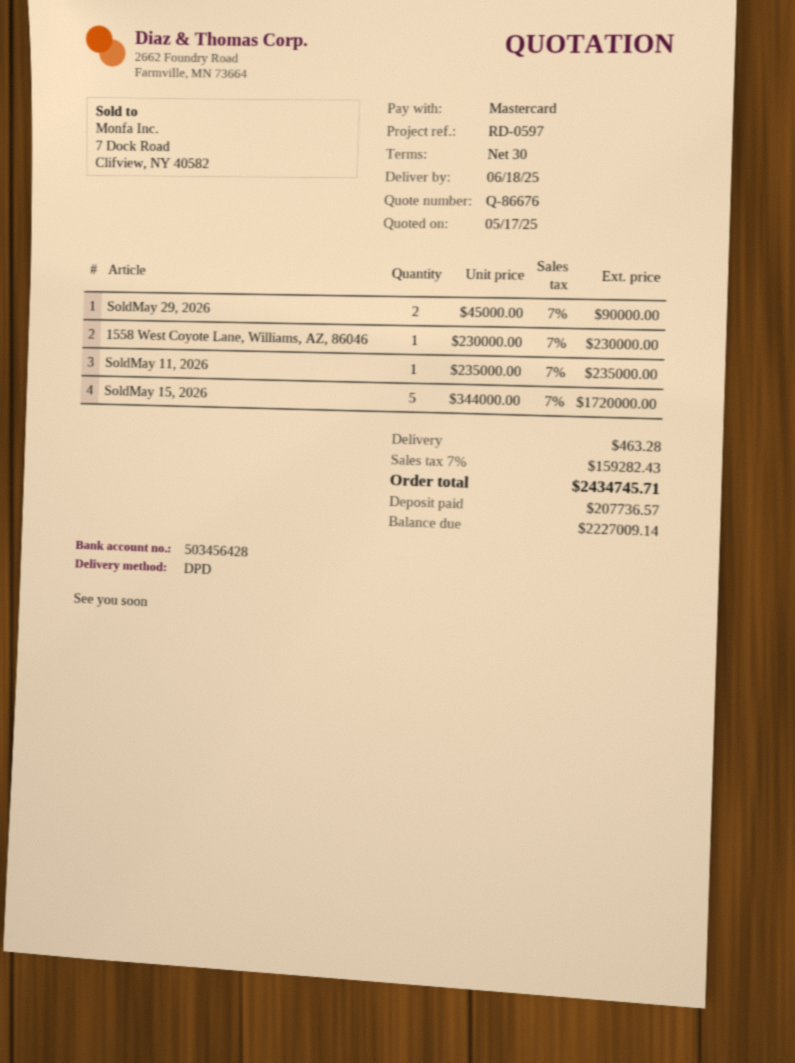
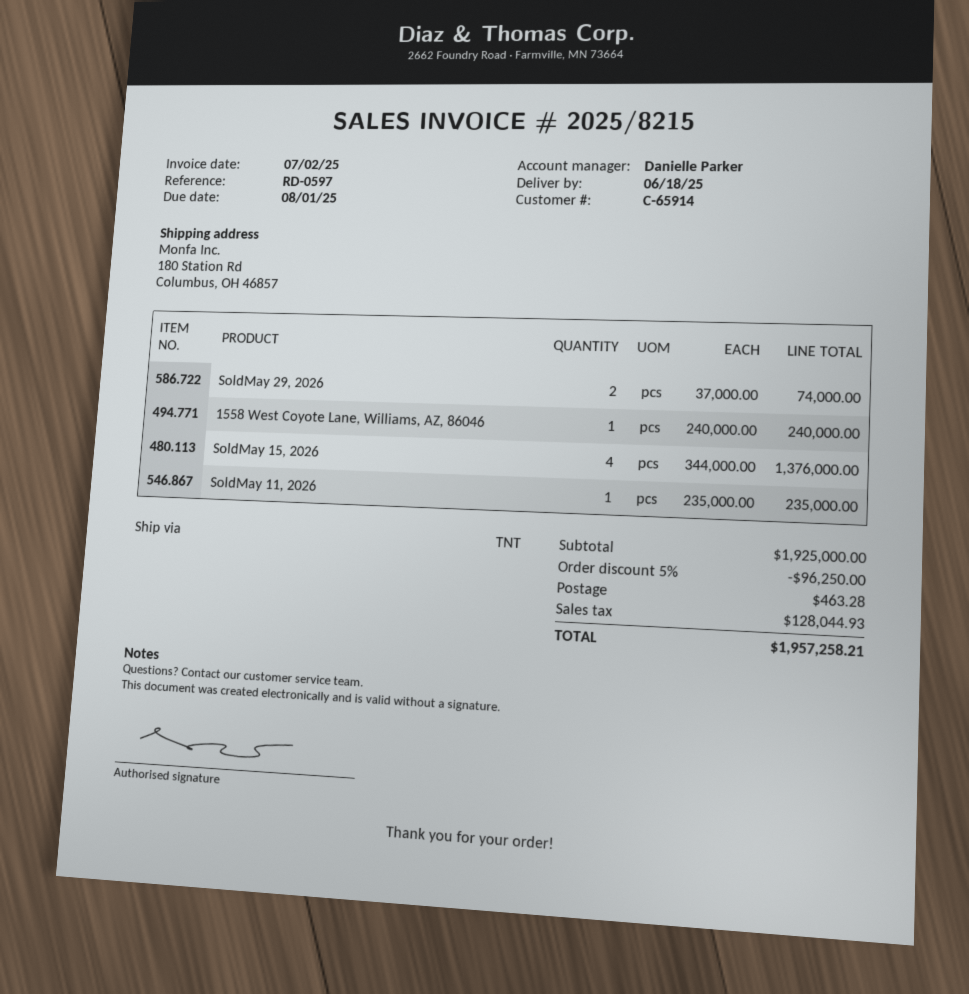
shipping method: DPD -> TNT
SoldMay 29, 2026: 2 x 45000.00 = 90000.00 -> 2 x 37000.00 = 74000.00
1558 West Coyote Lane, Williams, AZ, 86046: 1 x 230000.00 = 230000.00 -> 1 x 240000.00 = 240000.00
SoldMay 15, 2026: 5 x 344000.00 = 1720000.00 -> 4 x 344000.00 = 1376000.00
discount: none -> 5% = 96250.00
tax: 159282.43 -> 128044.93
total: 2434745.71 -> 1957258.21

